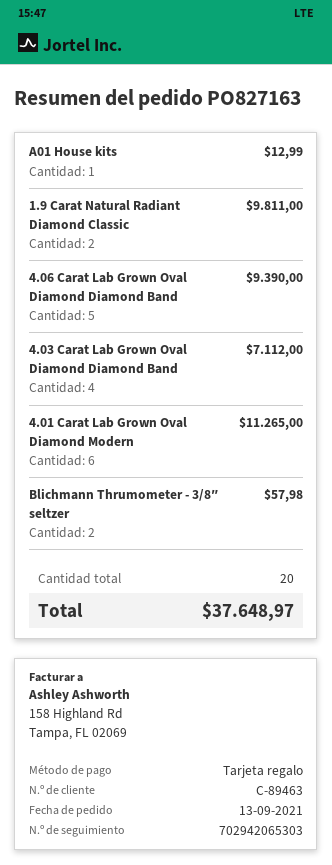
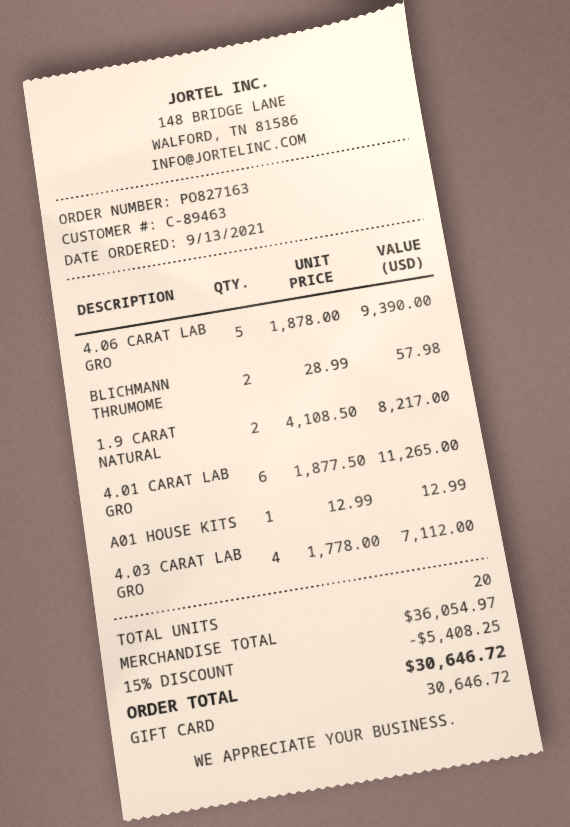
1.9 Carat Natural Radiant Diamond Classic: 2 for 9811.00 -> 2 for 8217.00
discount: none -> 15% = 5408.25
total: 37648.97 -> 30646.72

